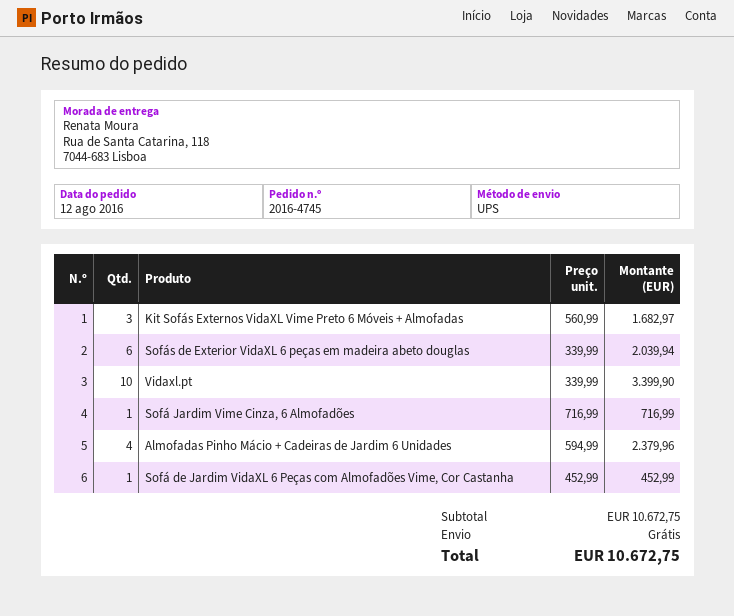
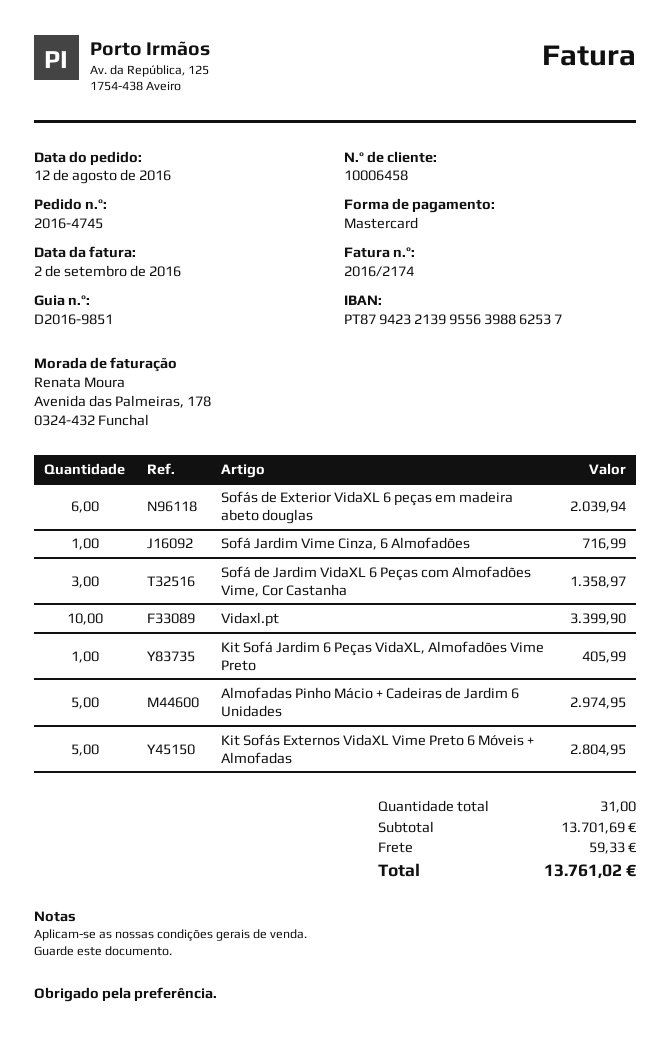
Kit Sofás Externos VidaXL Vime Preto 6 Móveis + Almofadas: 3 for 1682.97 -> 5 for 2804.95
Almofadas Pinho Mácio + Cadeiras de Jardim 6 Unidades: 4 for 2379.96 -> 5 for 2974.95
Sofá de Jardim VidaXL 6 Peças com Almofadões Vime, Cor Castanha: 1 for 452.99 -> 3 for 1358.97
Kit Sofá Jardim 6 Peças VidaXL, Almofadões Vime Preto: none -> 1 for 405.99
subtotal: 10672.75 -> 13701.69
shipping: 0.00 -> 59.33
total: 10672.75 -> 13761.02

